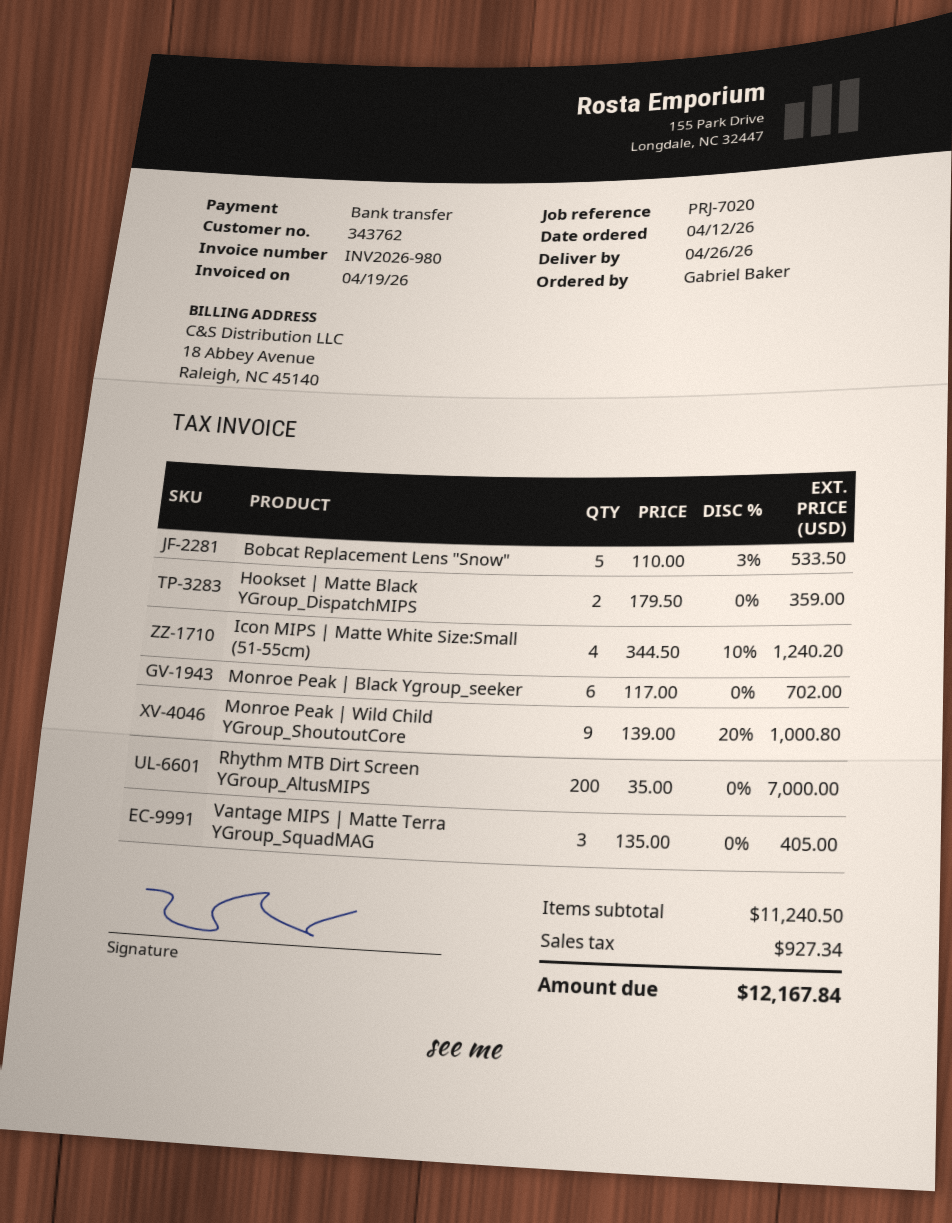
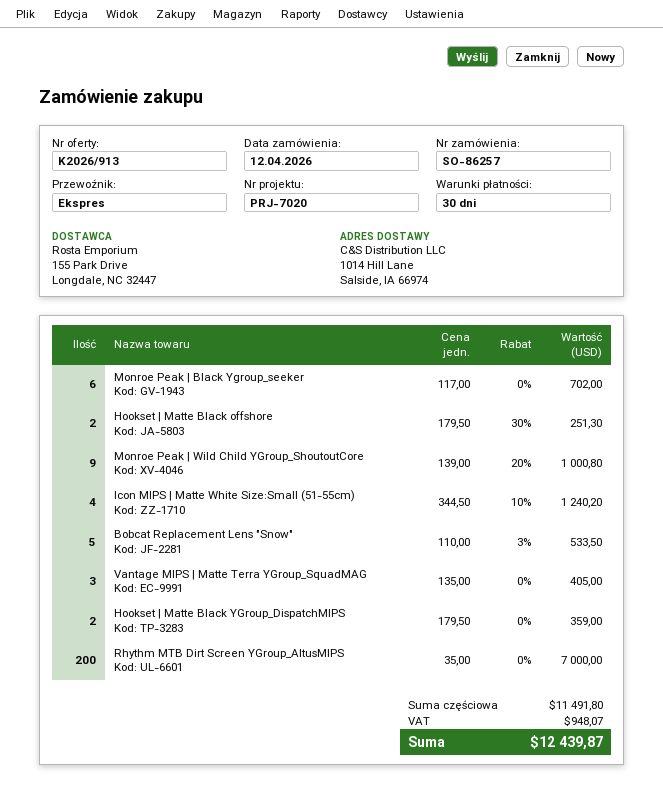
Hookset | Matte Black offshore: none -> 2 x 179.50 - 30% = 251.30
subtotal: 11240.50 -> 11491.80
tax: 927.34 -> 948.07
total: 12167.84 -> 12439.87

